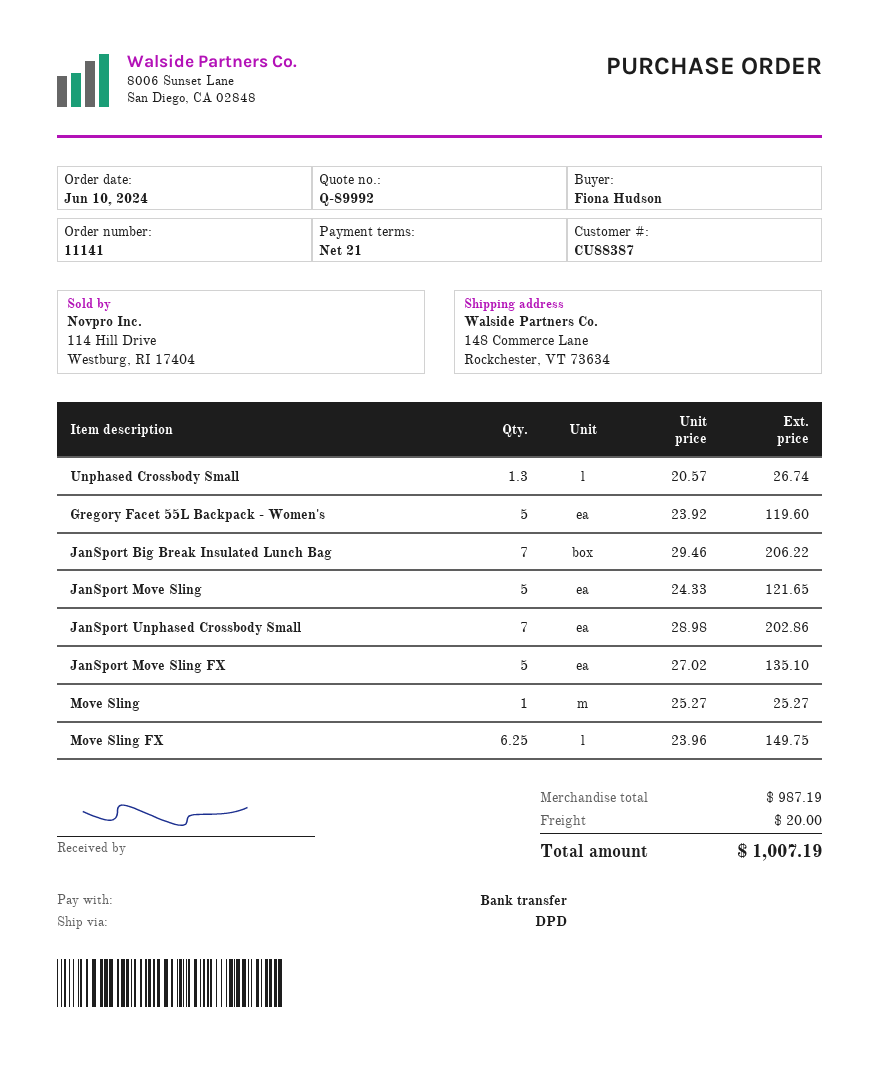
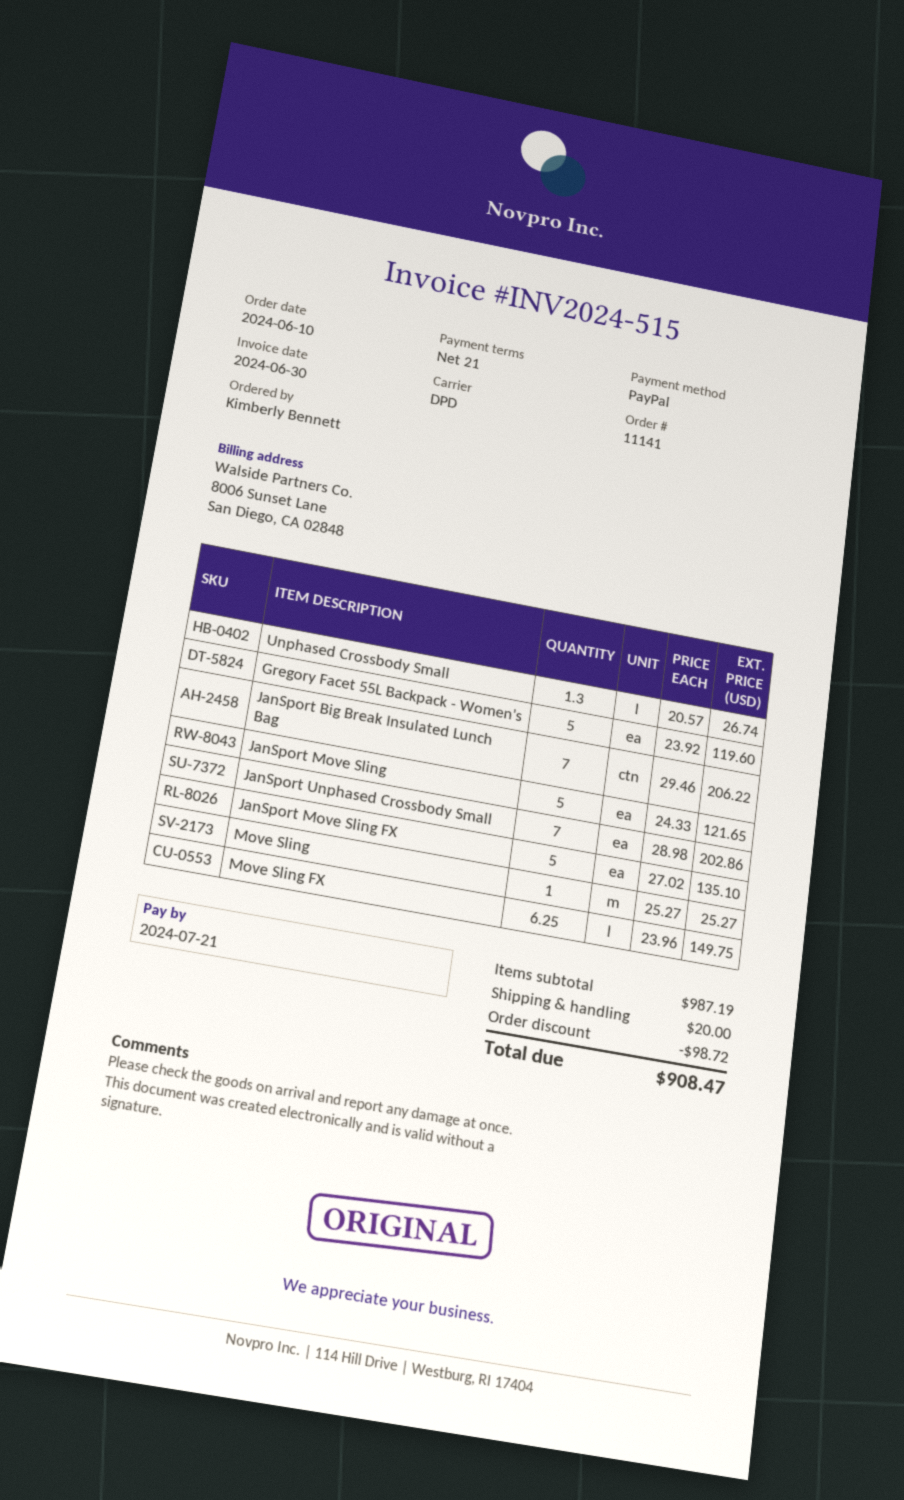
ordered by: Fiona Hudson -> Kimberly Bennett
payment method: bank transfer -> PayPal
discount: none -> 98.72
total: 1007.19 -> 908.47

